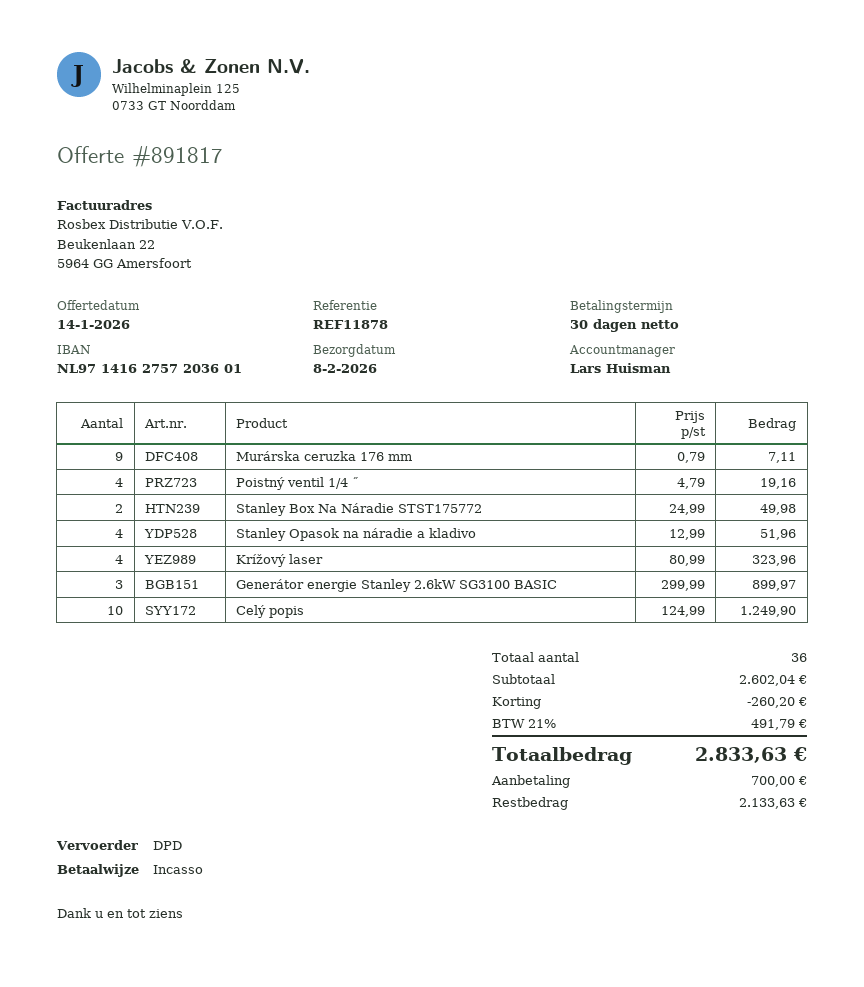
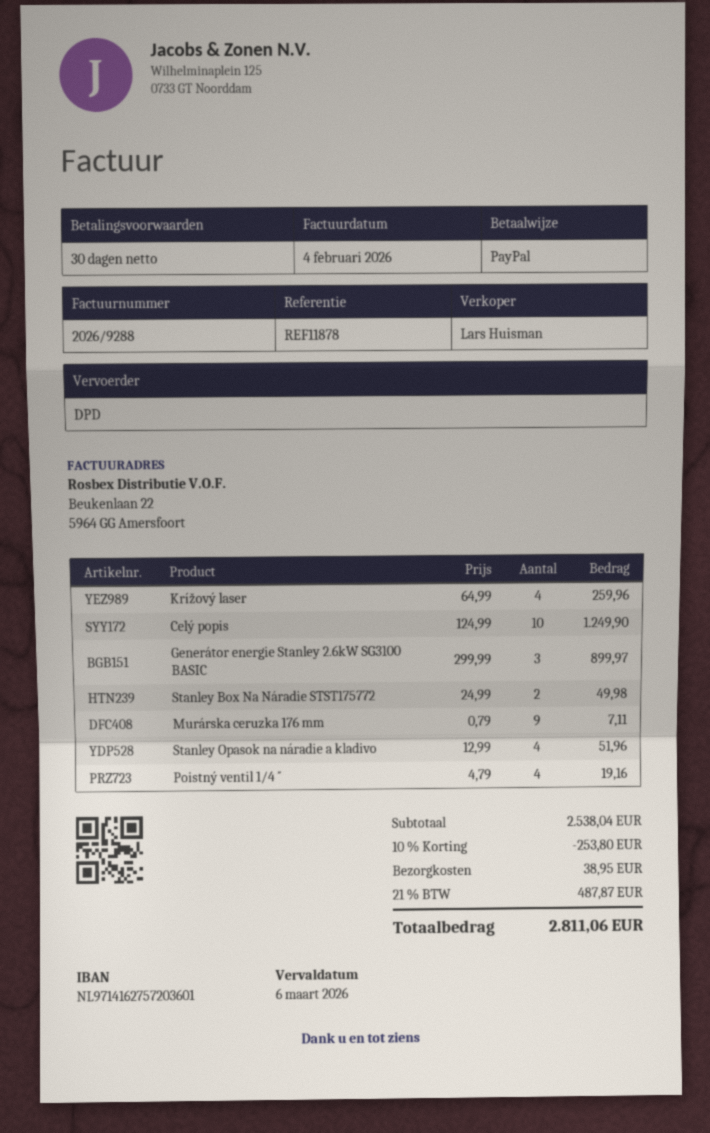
payment method: direct debit -> PayPal
Krížový laser: 4 x 80.99 = 323.96 -> 4 x 64.99 = 259.96
subtotal: 2602.04 -> 2538.04
discount: 260.20 -> 253.80
shipping: none -> 38.95
tax: 21% = 491.79 -> 21% = 487.87
total: 2833.63 -> 2811.06

